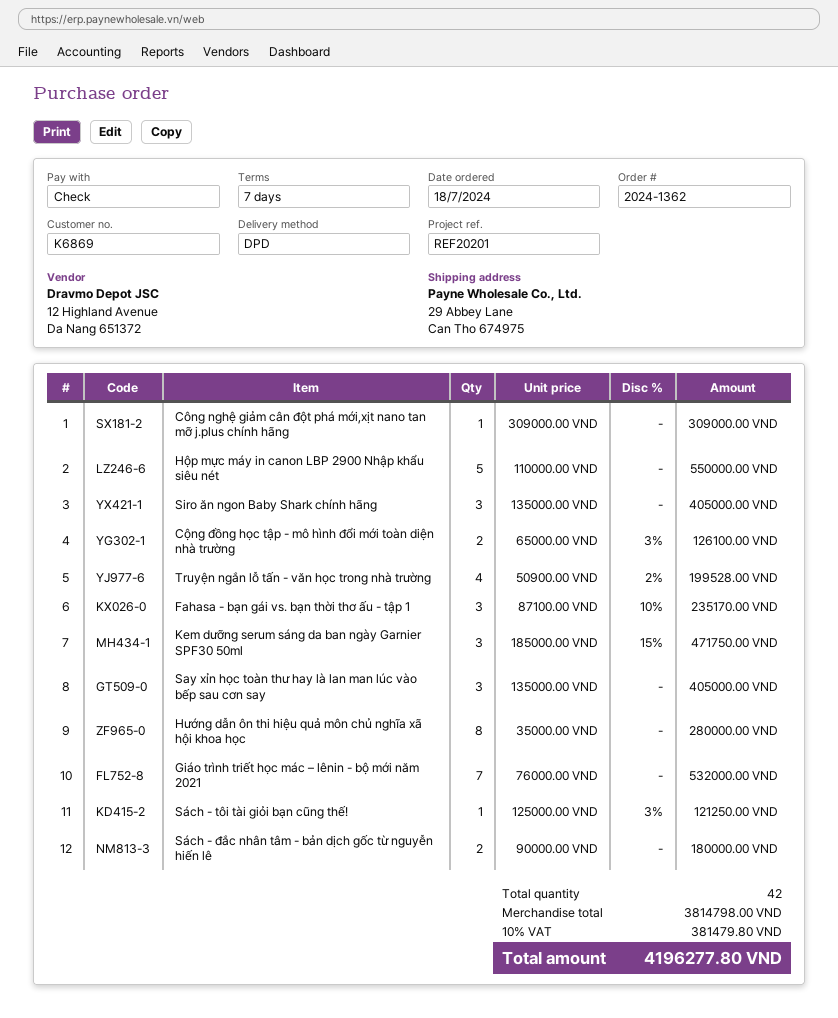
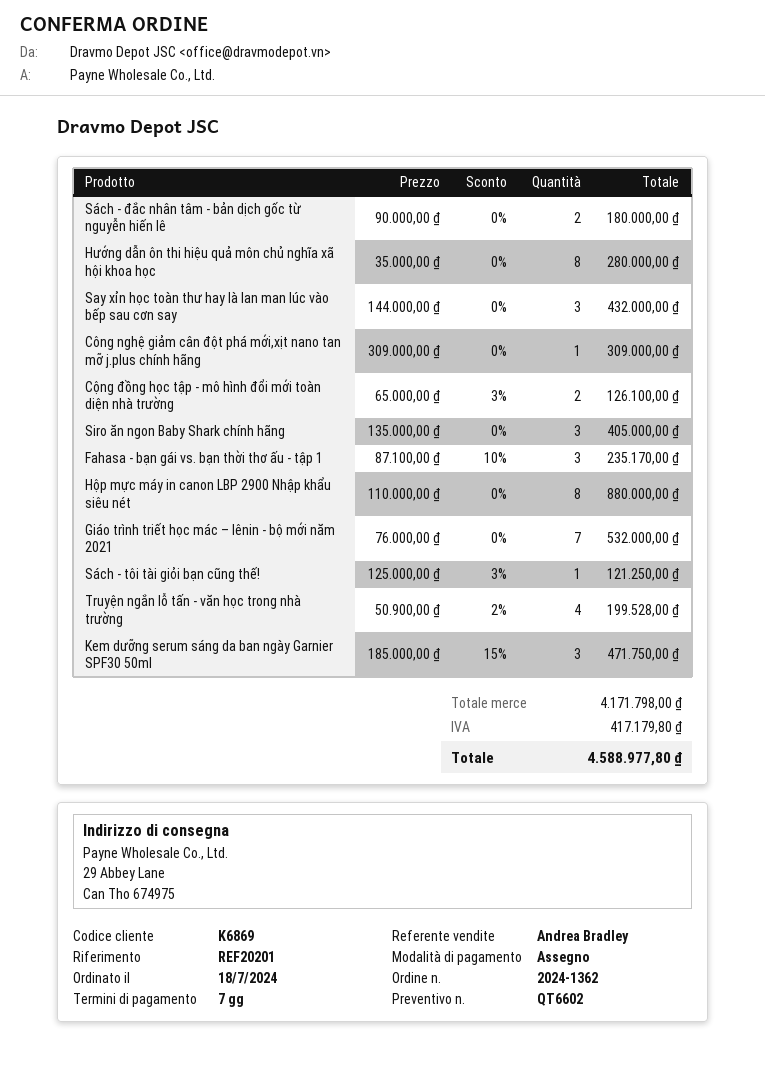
Hộp mực máy in canon LBP 2900 Nhập khẩu siêu nét: 5 x 110000.00 = 550000.00 -> 8 x 110000.00 = 880000.00
Say xỉn học toàn thư hay là lan man lúc vào bếp sau cơn say: 3 x 135000.00 = 405000.00 -> 3 x 144000.00 = 432000.00
subtotal: 3814798.00 -> 4171798.00
tax: 381479.80 -> 417179.80
total: 4196277.80 -> 4588977.80

